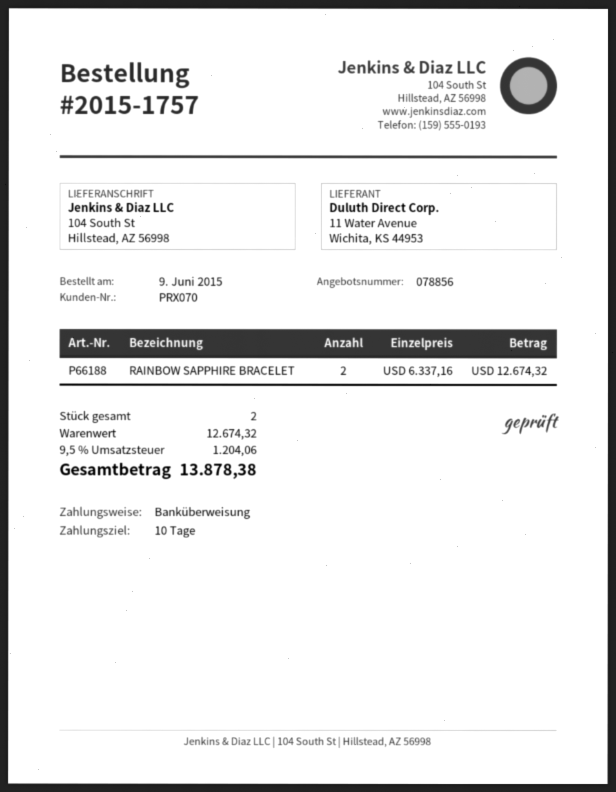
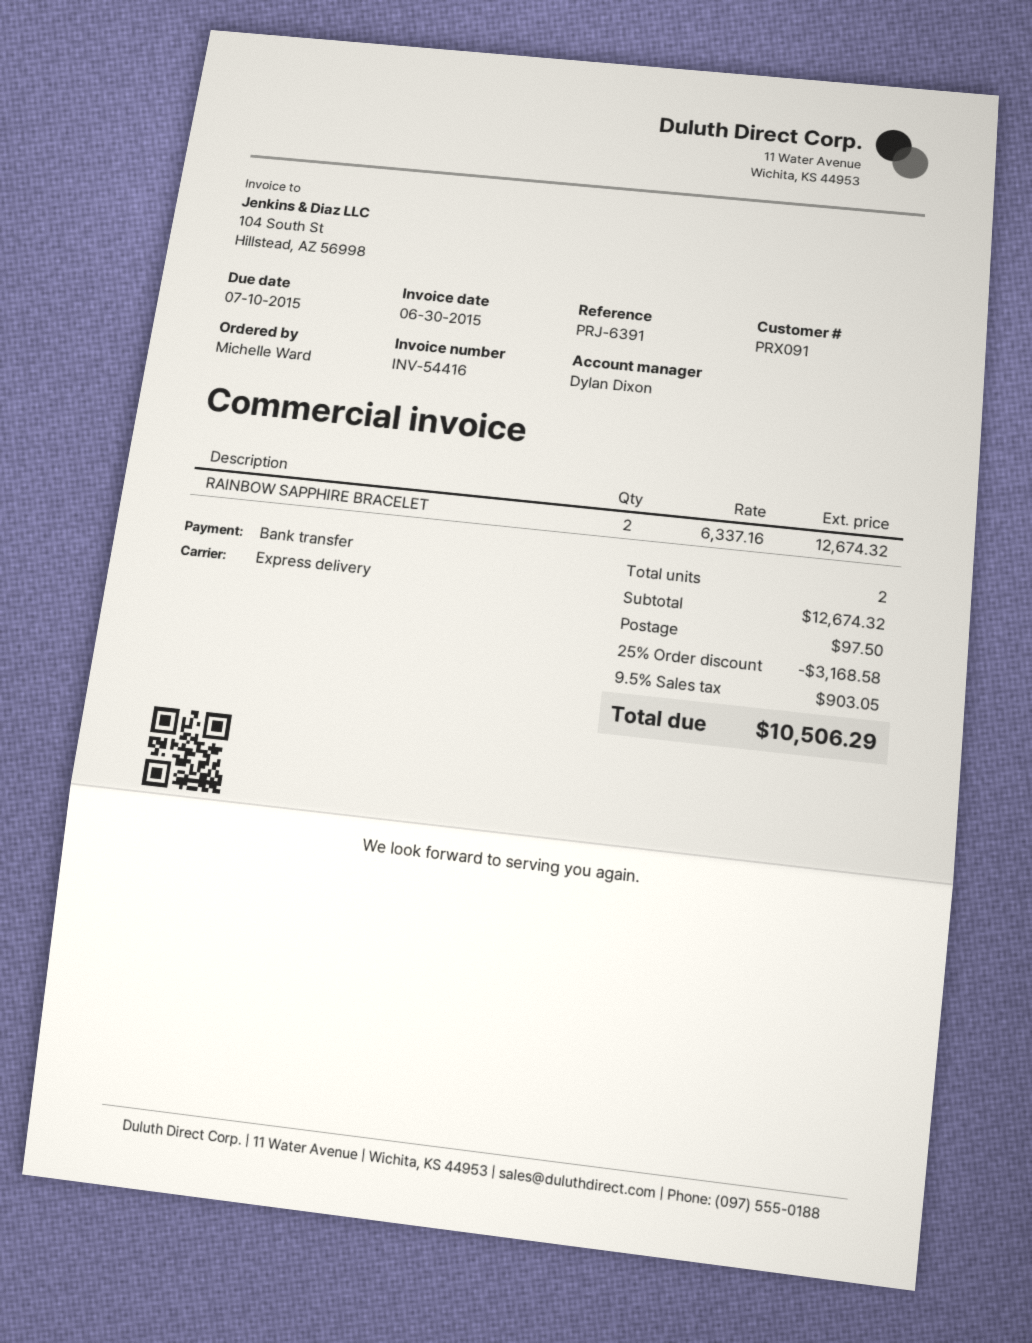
customer number: PRX070 -> PRX091
discount: none -> 25% = 3168.58
shipping: none -> 97.50
tax: 9.5% = 1204.06 -> 9.5% = 903.05
total: 13878.38 -> 10506.29

